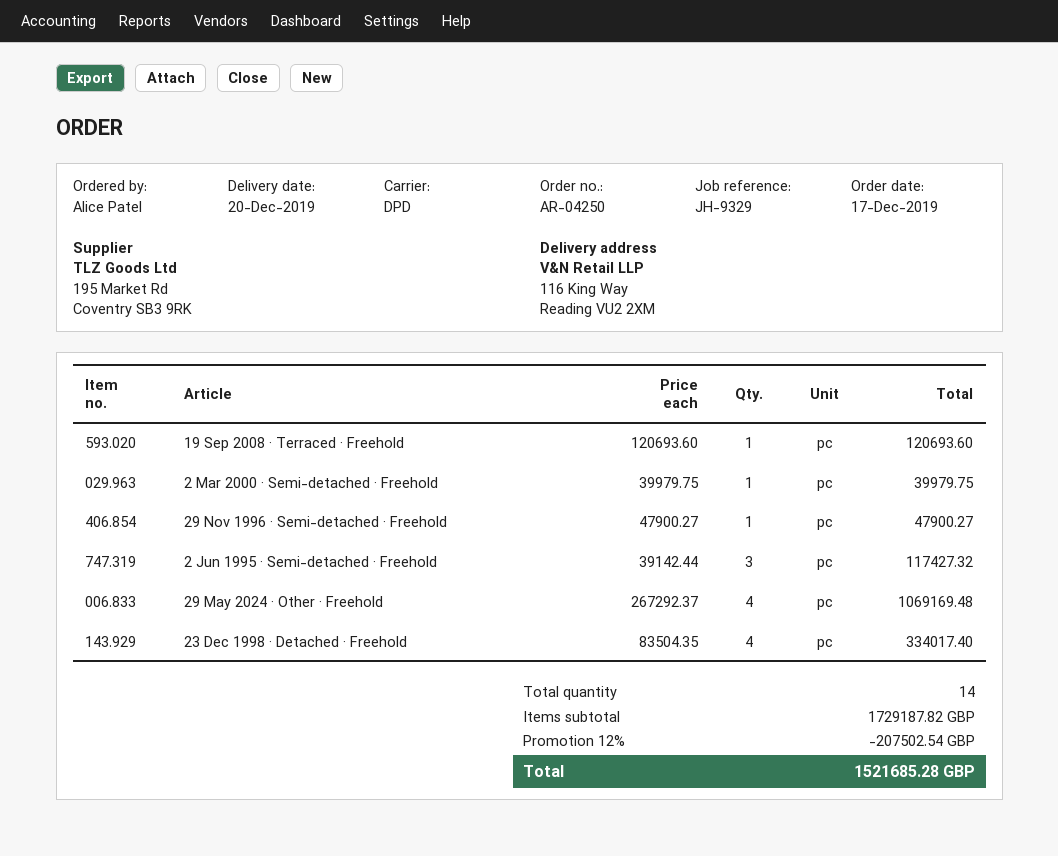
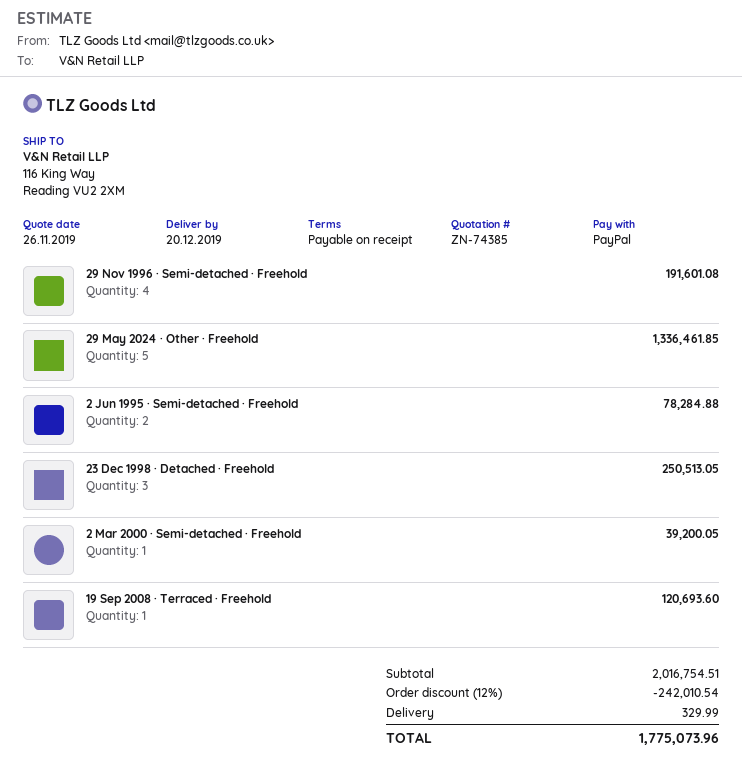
2 Mar 2000 · Semi-detached · Freehold: 1 for 39979.75 -> 1 for 39200.05
29 Nov 1996 · Semi-detached · Freehold: 1 for 47900.27 -> 4 for 191601.08
2 Jun 1995 · Semi-detached · Freehold: 3 for 117427.32 -> 2 for 78284.88
29 May 2024 · Other · Freehold: 4 for 1069169.48 -> 5 for 1336461.85
23 Dec 1998 · Detached · Freehold: 4 for 334017.40 -> 3 for 250513.05
subtotal: 1729187.82 -> 2016754.51
discount: 12% = 207502.54 -> 12% = 242010.54
shipping: none -> 329.99
total: 1521685.28 -> 1775073.96

